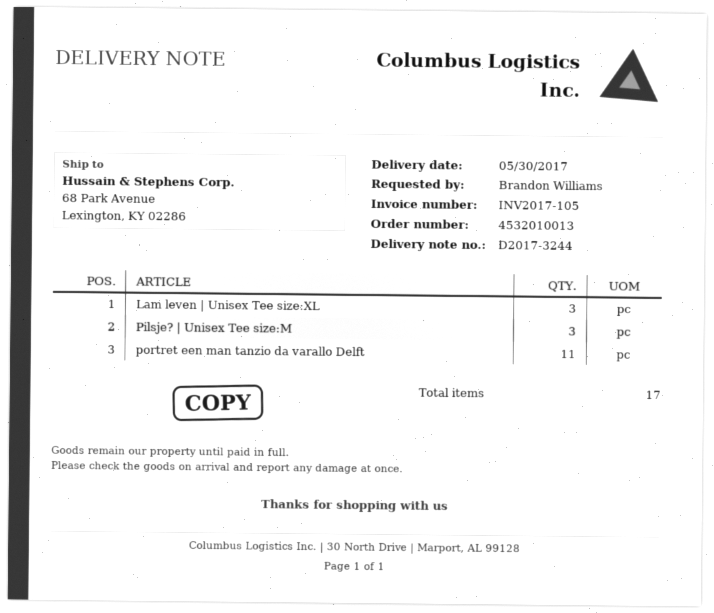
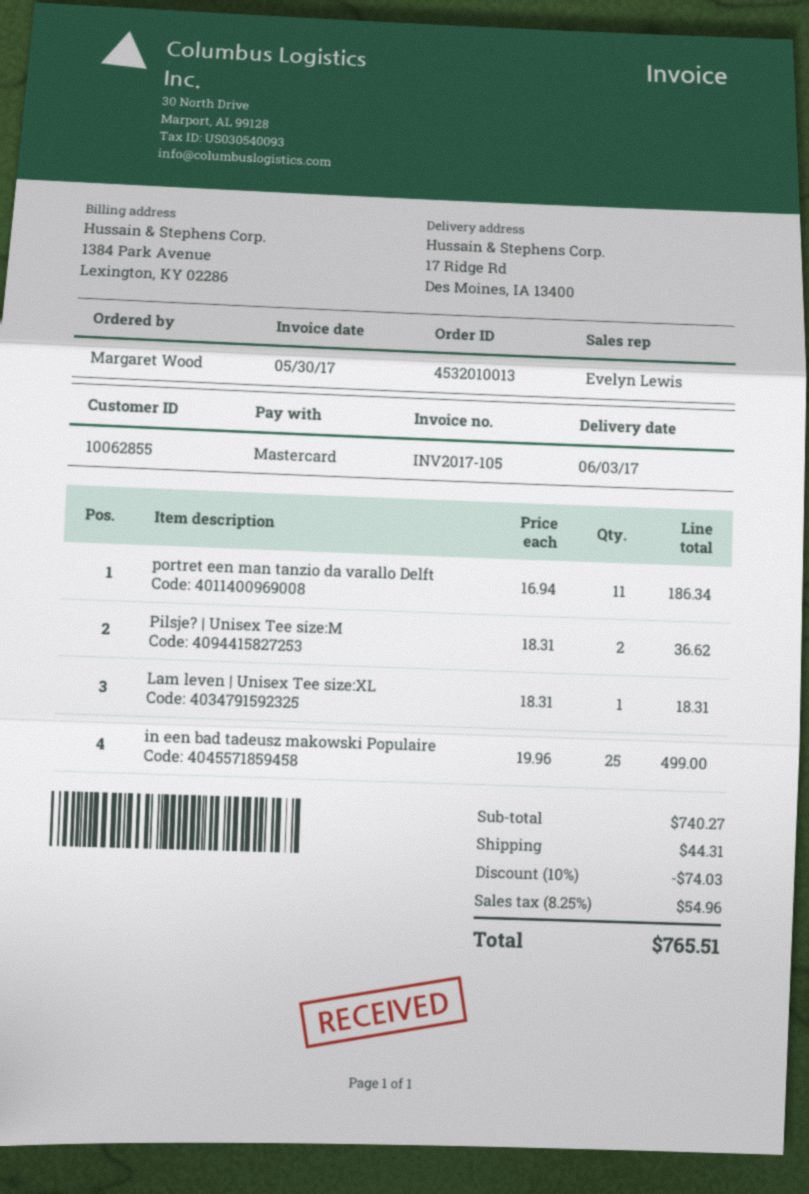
delivery date: 2017-05-30 -> 2017-06-03
ordered by: Brandon Williams -> Margaret Wood
ship to: 68 Park Avenue, Lexington, KY 02286 -> 17 Ridge Rd, Des Moines, IA 13400
Lam leven | Unisex Tee size:XL: 3 -> 1
Pilsje? | Unisex Tee size:M: 3 -> 2
in een bad tadeusz makowski Populaire: none -> 25

